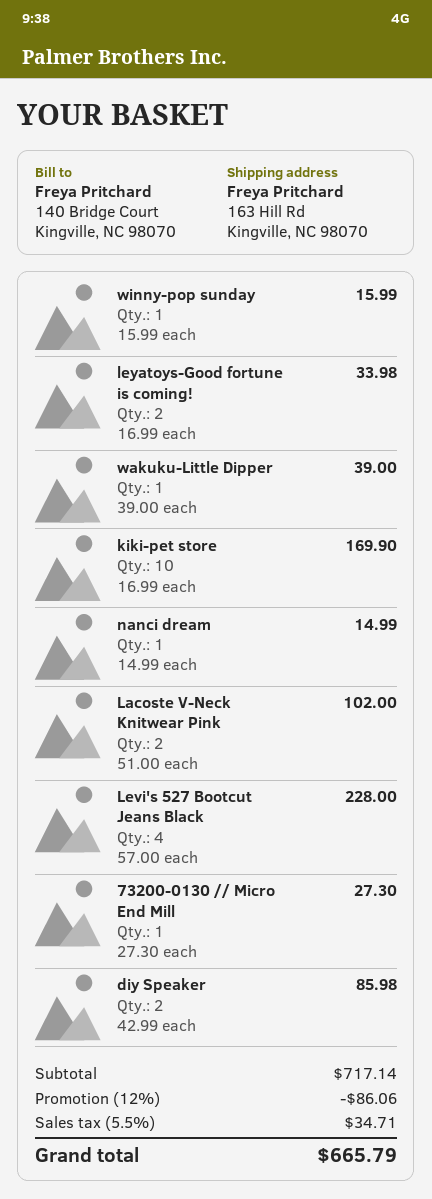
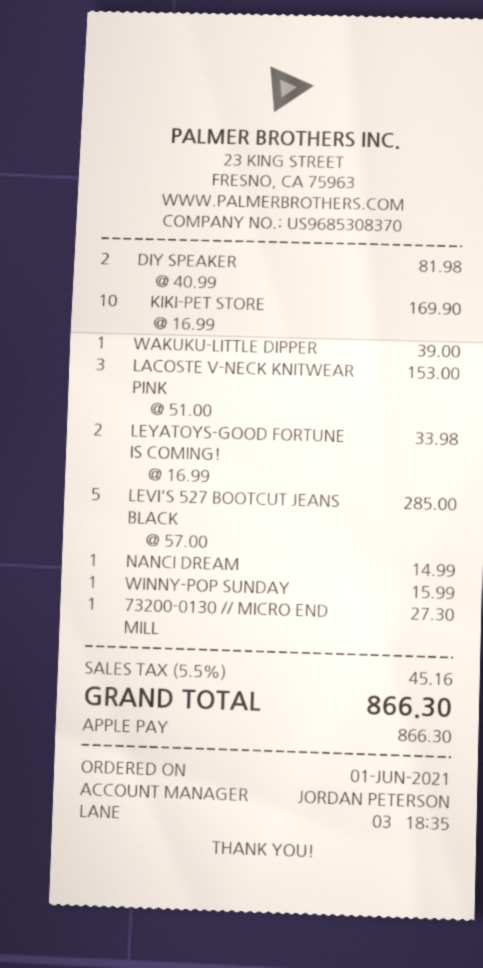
Lacoste V-Neck Knitwear Pink: 2 x 51.00 = 102.00 -> 3 x 51.00 = 153.00
Levi's 527 Bootcut Jeans Black: 4 x 57.00 = 228.00 -> 5 x 57.00 = 285.00
diy Speaker: 2 x 42.99 = 85.98 -> 2 x 40.99 = 81.98
discount: 12% = 86.06 -> none
tax: 5.5% = 34.71 -> 5.5% = 45.16
total: 665.79 -> 866.30

